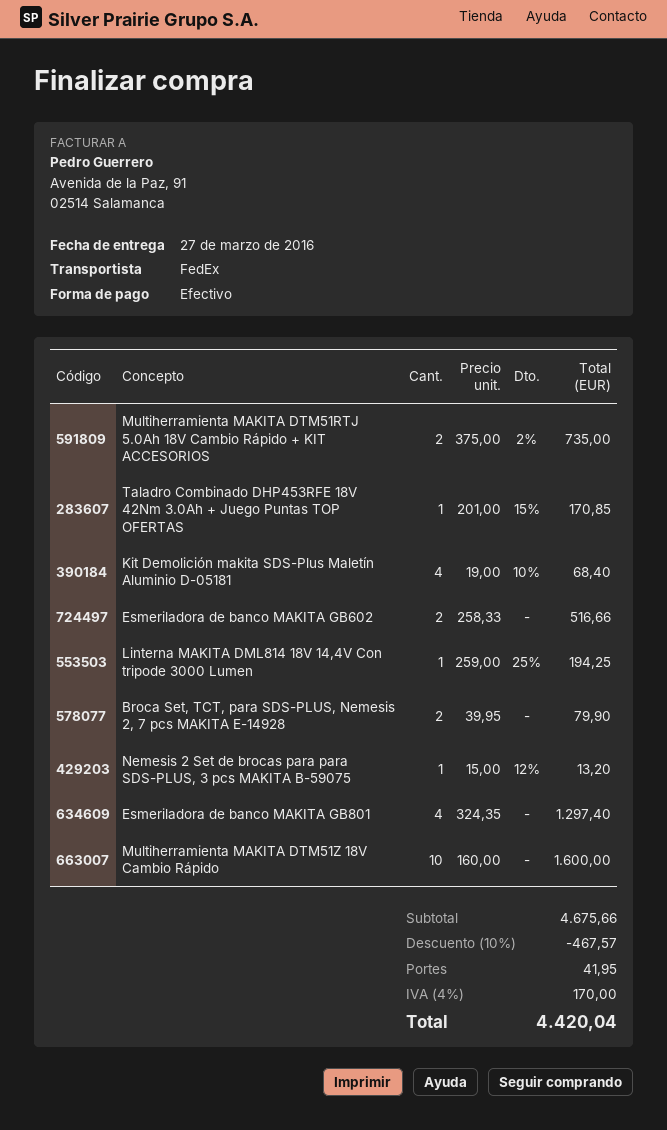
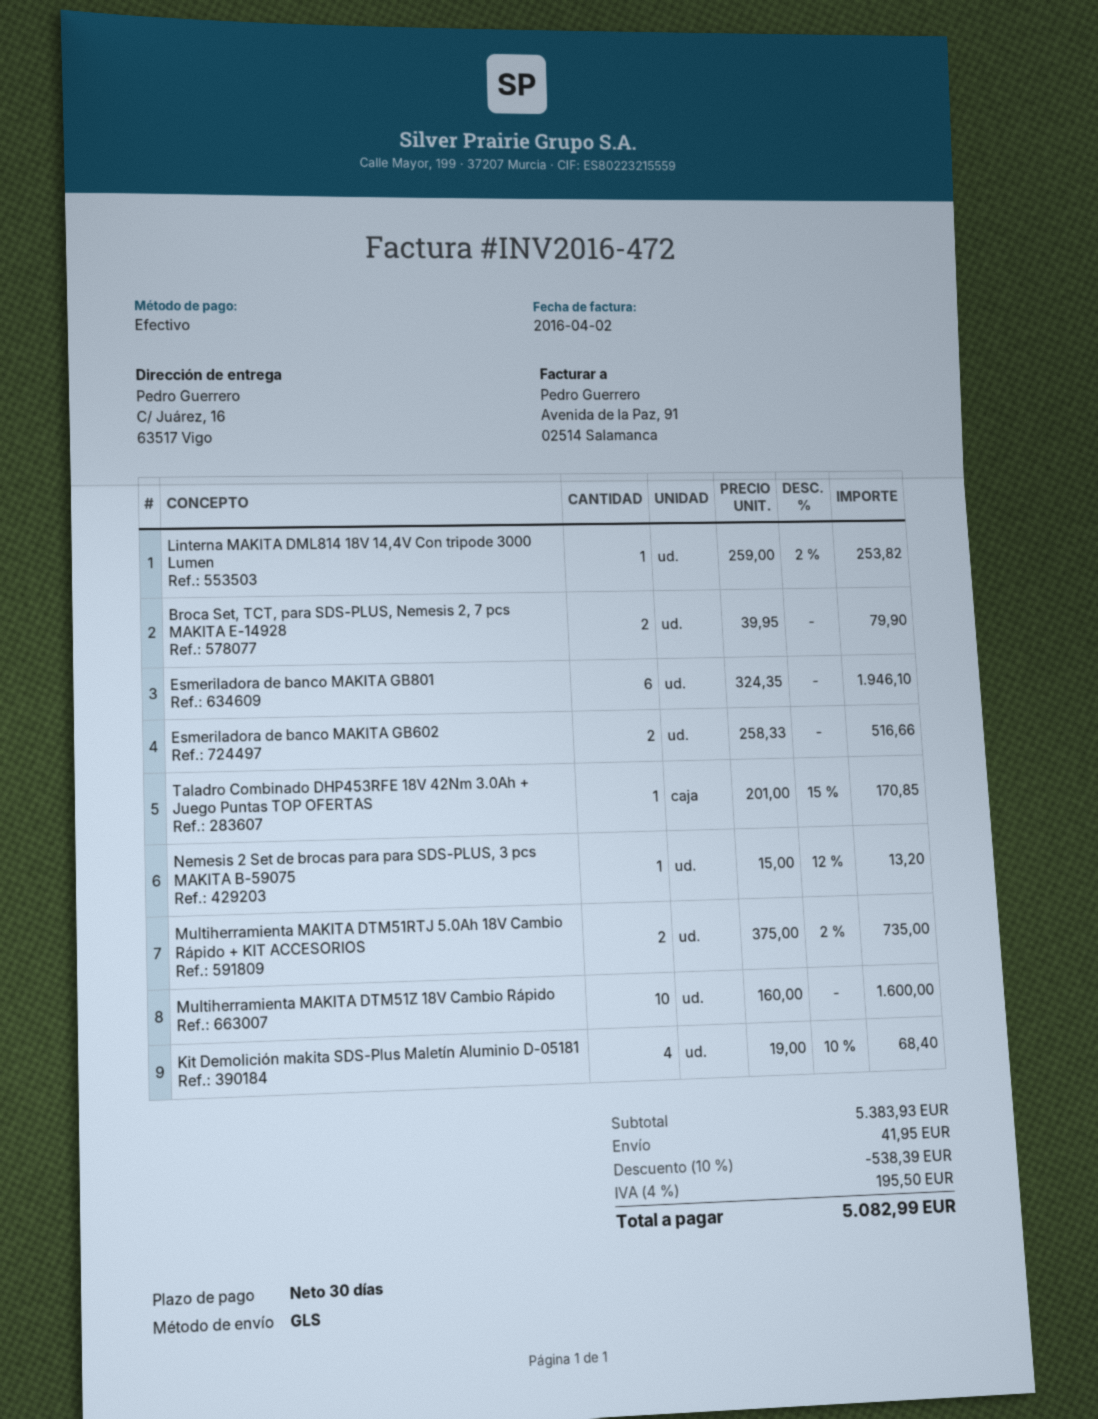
shipping method: FedEx -> GLS
Linterna MAKITA DML814 18V 14,4V Con tripode 3000 Lumen: 1 x 259.00 - 25% = 194.25 -> 1 x 259.00 - 2% = 253.82
Esmeriladora de banco MAKITA GB801: 4 x 324.35 = 1297.40 -> 6 x 324.35 = 1946.10
subtotal: 4675.66 -> 5383.93
discount: 10% = 467.57 -> 10% = 538.39
tax: 4% = 170.00 -> 4% = 195.50
total: 4420.04 -> 5082.99

